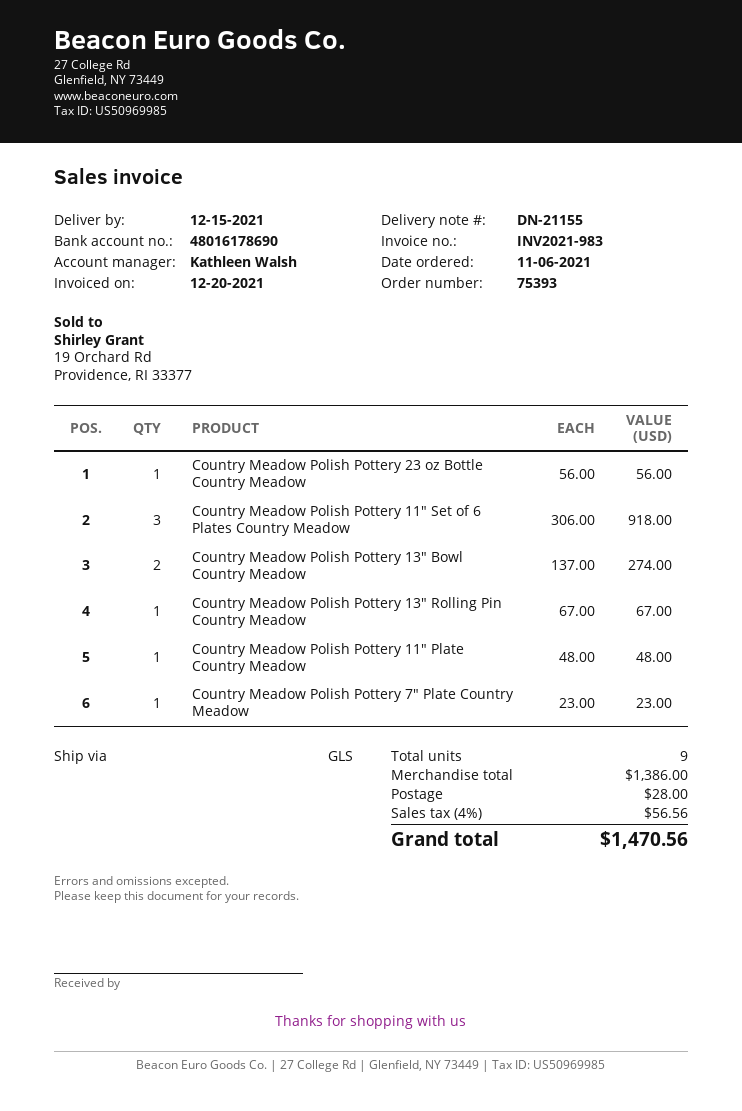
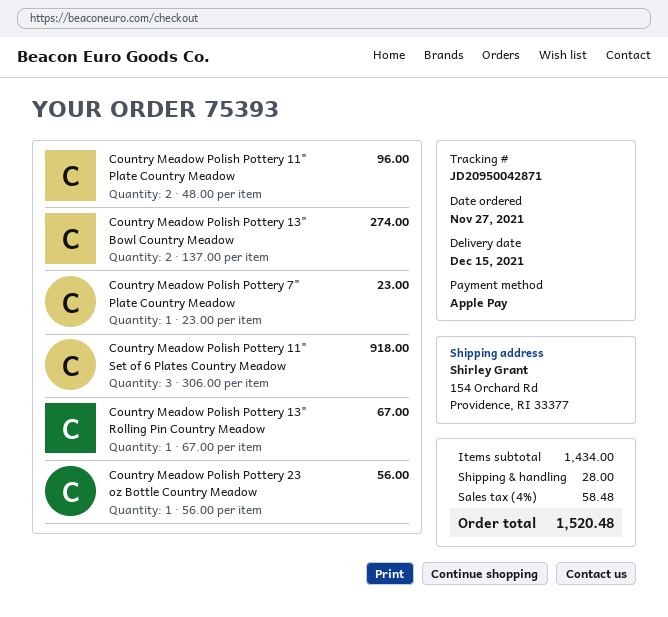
order date: 2021-11-06 -> 2021-11-27
Country Meadow Polish Pottery 11" Plate Country Meadow: 1 x 48.00 = 48.00 -> 2 x 48.00 = 96.00
subtotal: 1386.00 -> 1434.00
tax: 4% = 56.56 -> 4% = 58.48
total: 1470.56 -> 1520.48

